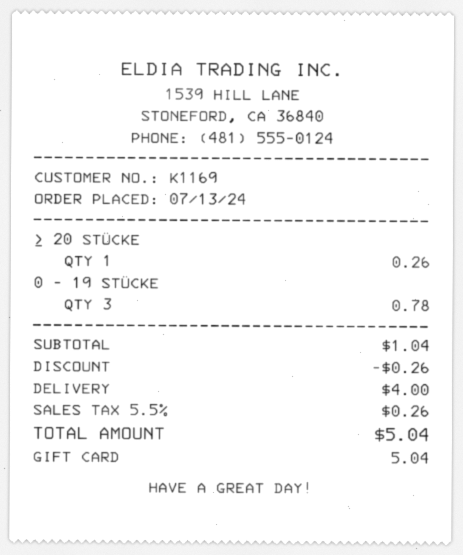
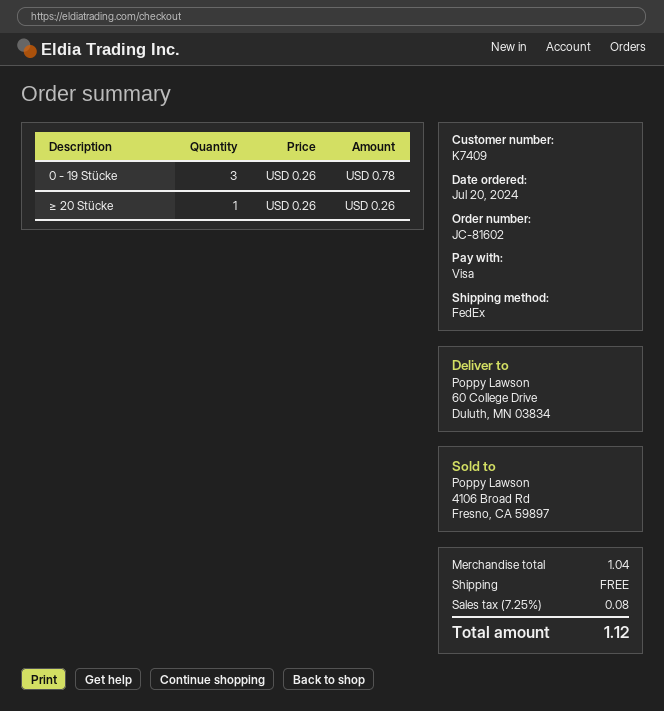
order date: 2024-07-13 -> 2024-07-20
customer number: K1169 -> K7409
payment method: gift card -> Visa
discount: 0.26 -> none
shipping: 4.00 -> 0.00
tax: 5.5% = 0.26 -> 7.25% = 0.08
total: 5.04 -> 1.12

